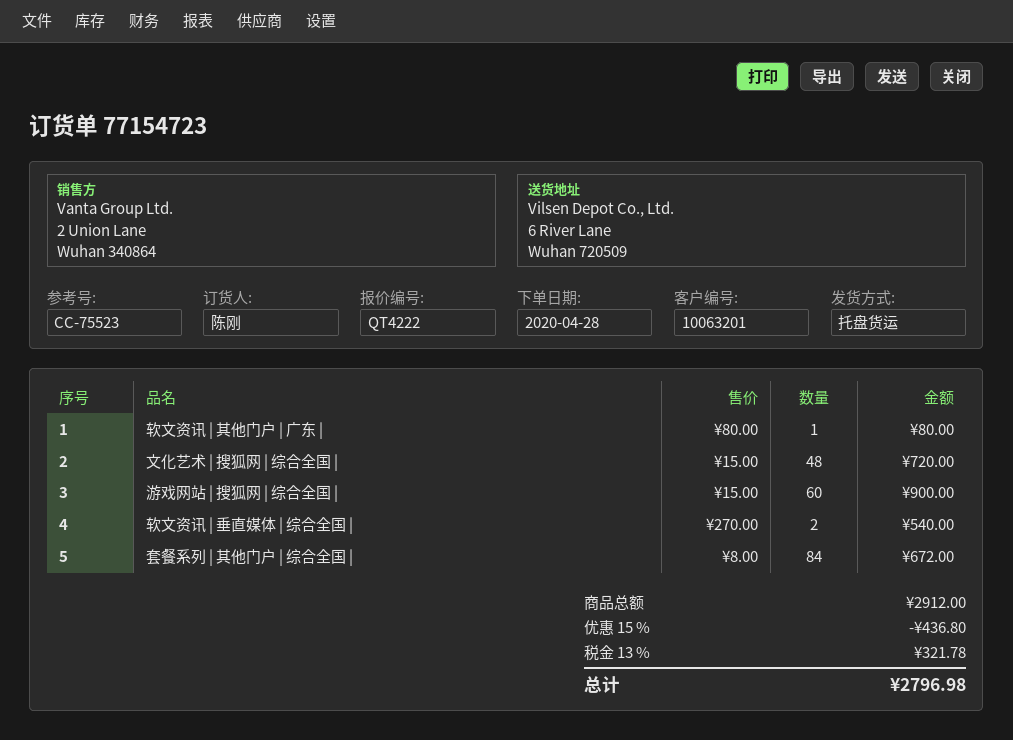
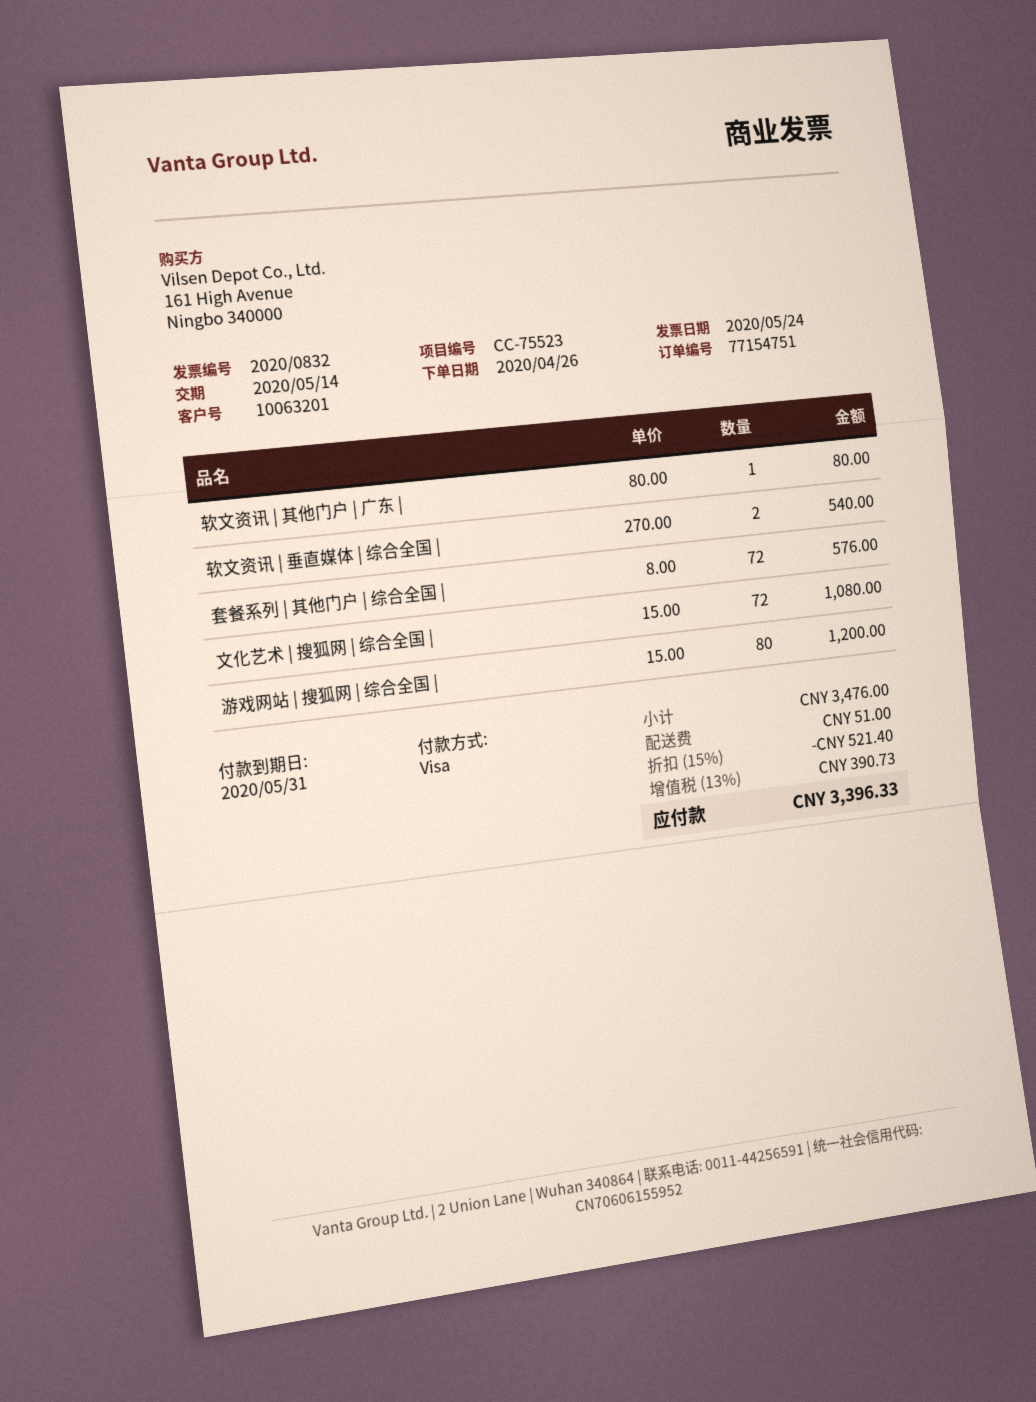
order number: 77154723 -> 77154751
order date: 2020-04-28 -> 2020-04-26
文化艺术 | 搜狐网 | 综合全国 |: 48 x 15.00 = 720.00 -> 72 x 15.00 = 1080.00
游戏网站 | 搜狐网 | 综合全国 |: 60 x 15.00 = 900.00 -> 80 x 15.00 = 1200.00
套餐系列 | 其他门户 | 综合全国 |: 84 x 8.00 = 672.00 -> 72 x 8.00 = 576.00
subtotal: 2912.00 -> 3476.00
discount: 15% = 436.80 -> 15% = 521.40
shipping: none -> 51.00
tax: 13% = 321.78 -> 13% = 390.73
total: 2796.98 -> 3396.33

